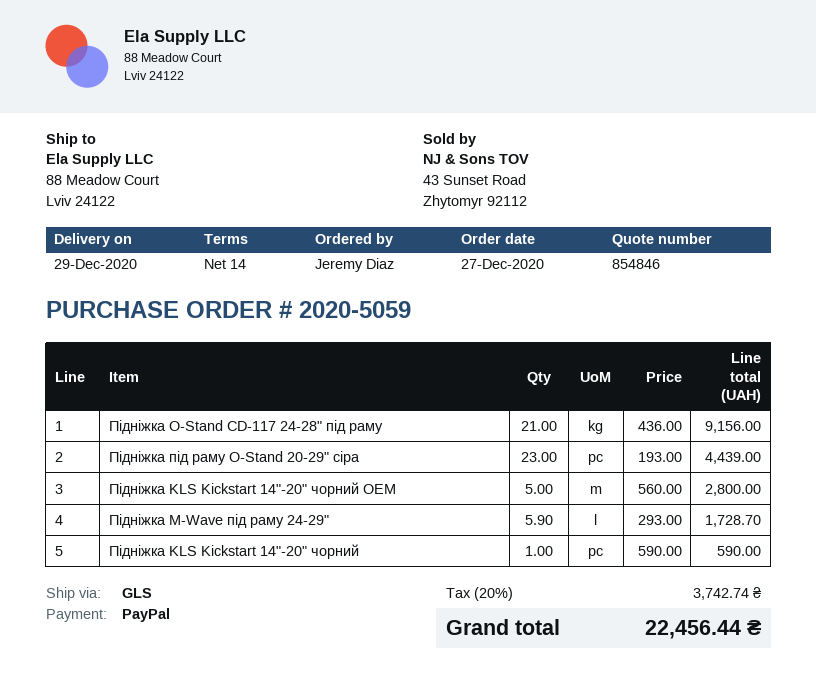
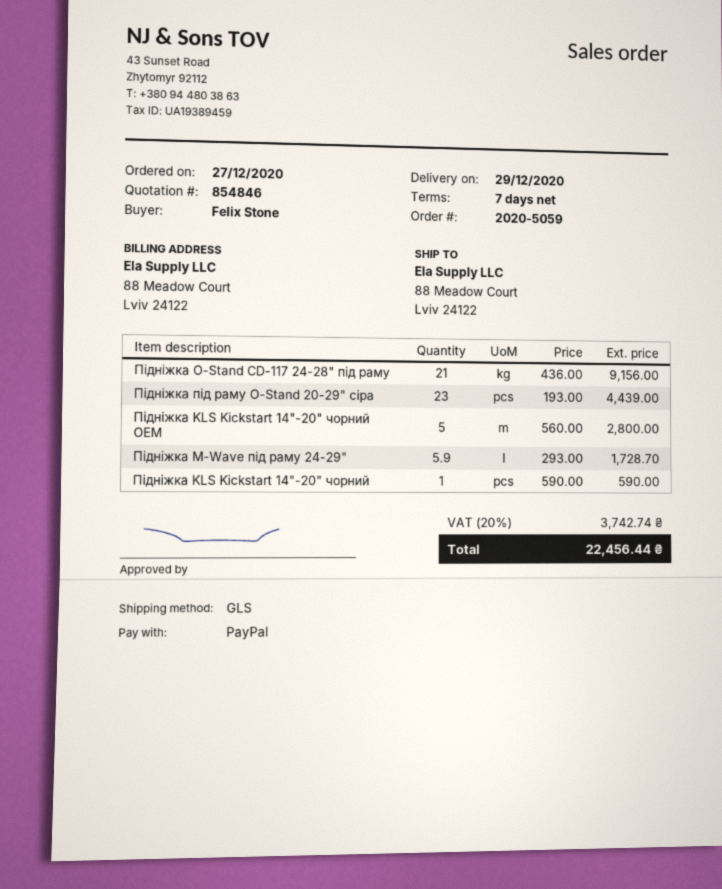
payment terms: 14 days -> 7 days
ordered by: Jeremy Diaz -> Felix Stone

